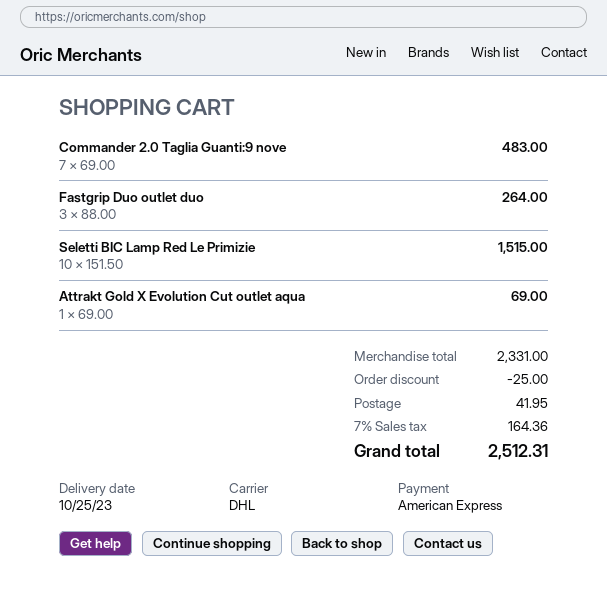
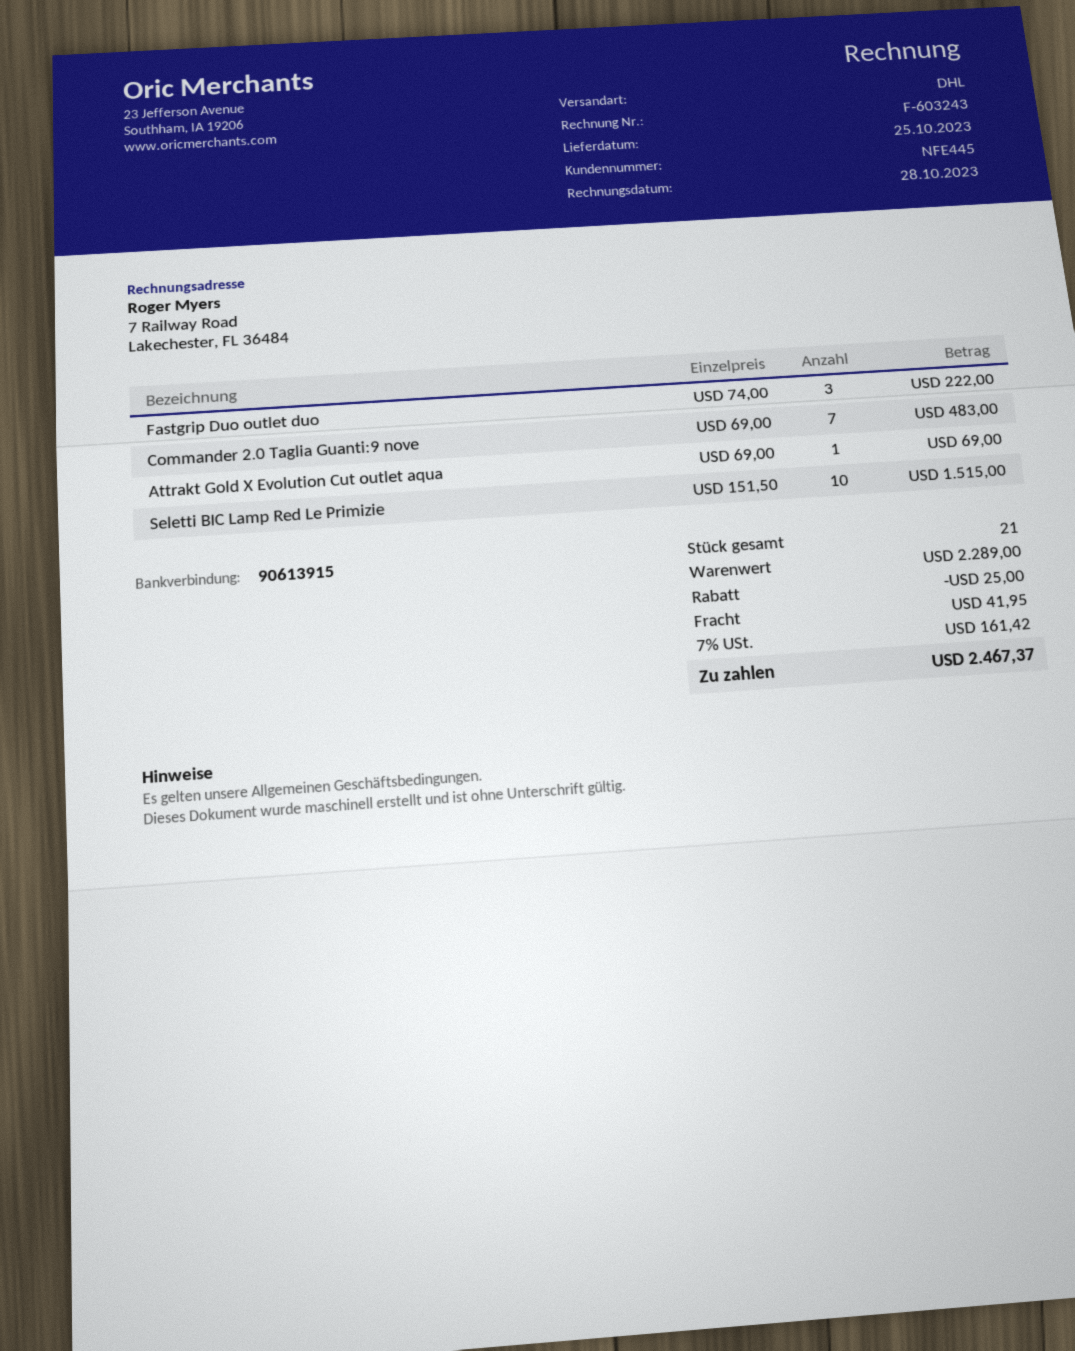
Fastgrip Duo outlet duo: 3 x 88.00 = 264.00 -> 3 x 74.00 = 222.00
subtotal: 2331.00 -> 2289.00
tax: 7% = 164.36 -> 7% = 161.42
total: 2512.31 -> 2467.37

